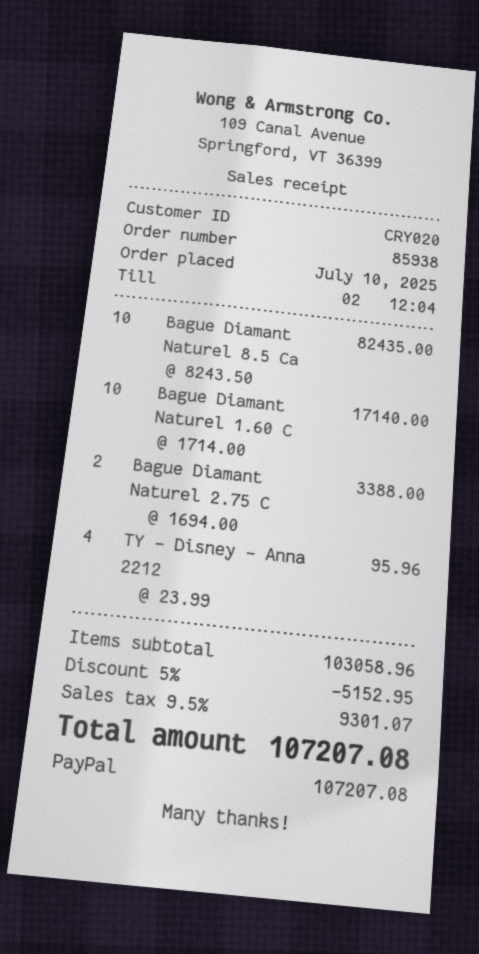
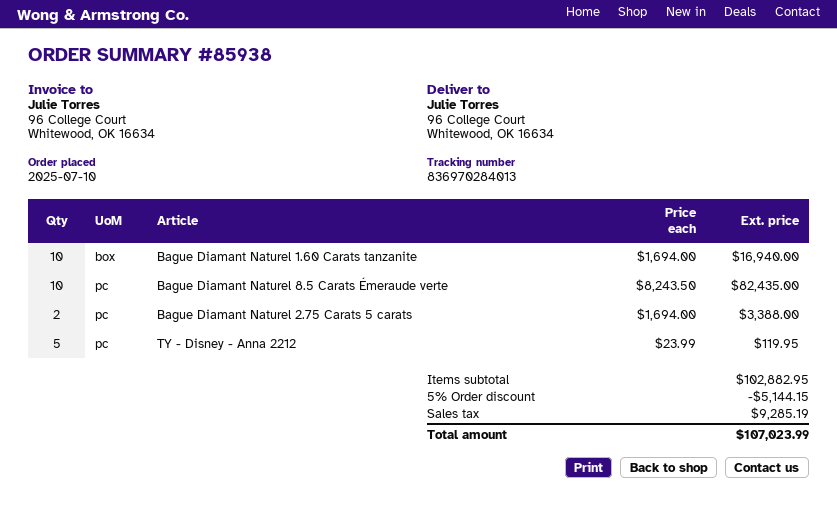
Bague Diamant Naturel 1.60 C: 10 x 1714.00 = 17140.00 -> 10 x 1694.00 = 16940.00
TY - Disney - Anna 2212: 4 x 23.99 = 95.96 -> 5 x 23.99 = 119.95
subtotal: 103058.96 -> 102882.95
discount: 5% = 5152.95 -> 5% = 5144.15
tax: 9301.07 -> 9285.19
total: 107207.08 -> 107023.99

